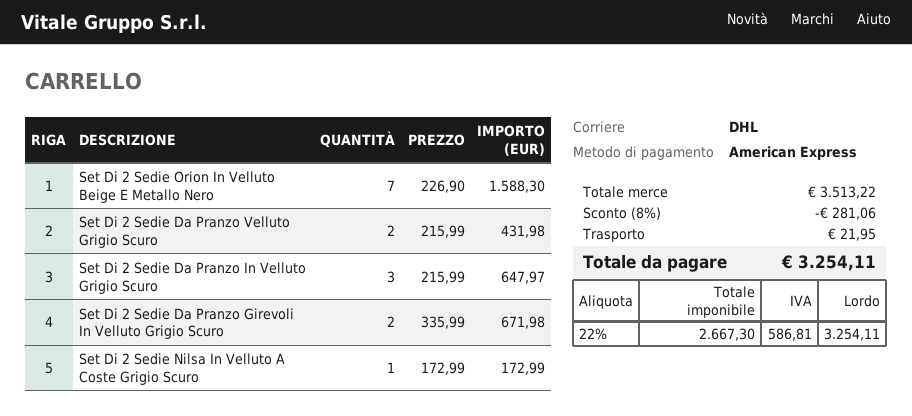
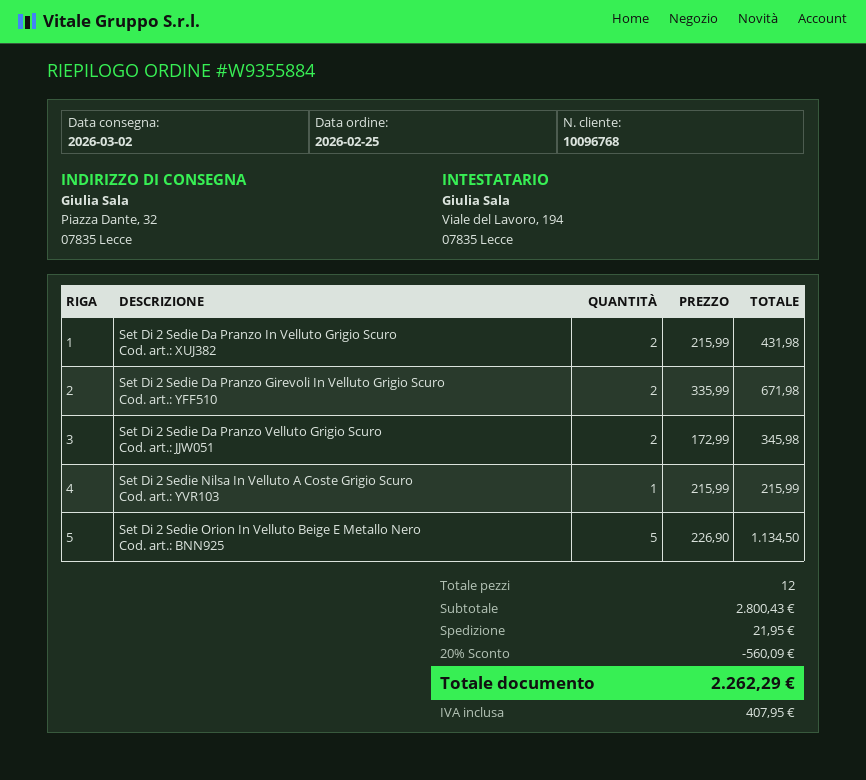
Set Di 2 Sedie Orion In Velluto Beige E Metallo Nero: 7 x 226.90 = 1588.30 -> 5 x 226.90 = 1134.50
Set Di 2 Sedie Da Pranzo Velluto Grigio Scuro: 2 x 215.99 = 431.98 -> 2 x 172.99 = 345.98
Set Di 2 Sedie Da Pranzo In Velluto Grigio Scuro: 3 x 215.99 = 647.97 -> 2 x 215.99 = 431.98
Set Di 2 Sedie Nilsa In Velluto A Coste Grigio Scuro: 1 x 172.99 = 172.99 -> 1 x 215.99 = 215.99
subtotal: 3513.22 -> 2800.43
discount: 8% = 281.06 -> 20% = 560.09
tax: 586.81 -> 407.95
total: 3254.11 -> 2262.29

